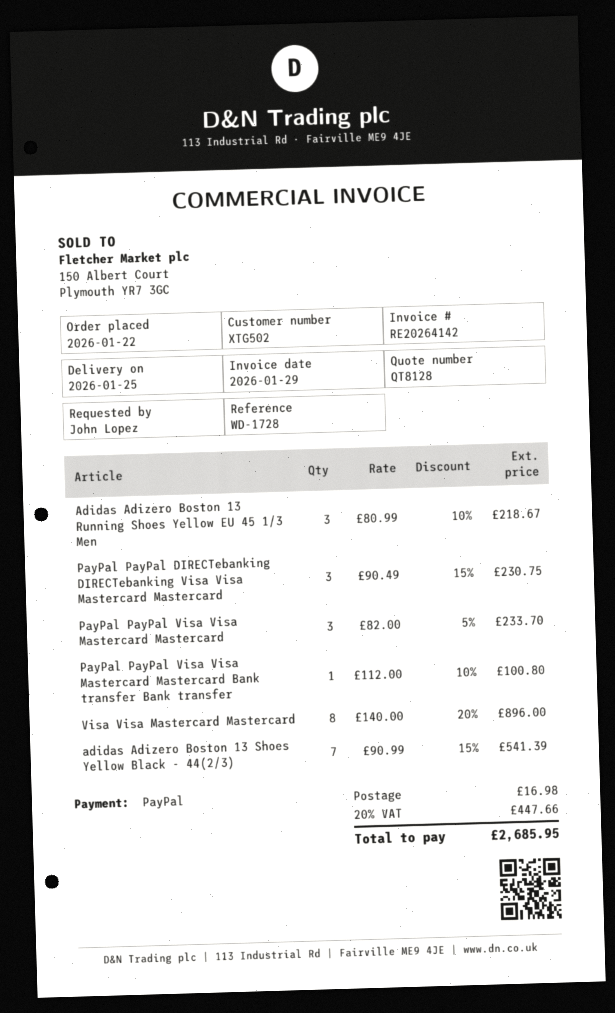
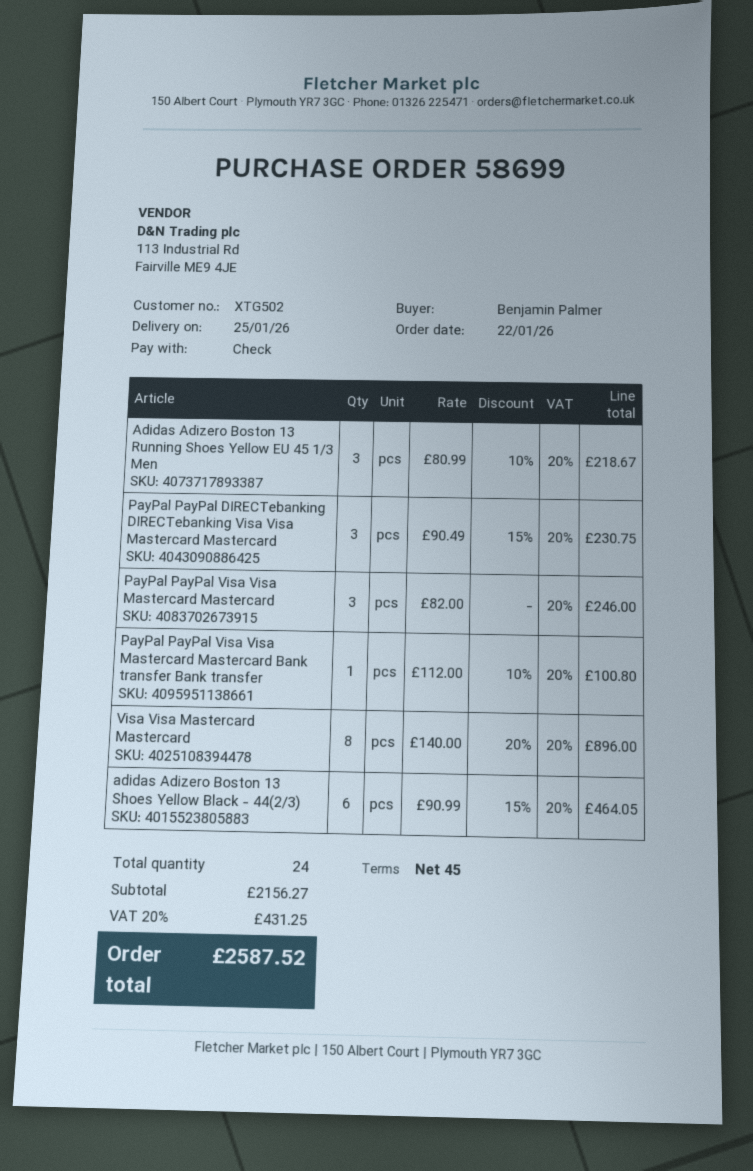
ordered by: John Lopez -> Benjamin Palmer
payment method: PayPal -> cheque
PayPal PayPal Visa Visa Mastercard Mastercard: 3 x 82.00 - 5% = 233.70 -> 3 x 82.00 = 246.00
adidas Adizero Boston 13 Shoes Yellow Black - 44(2/3): 7 x 90.99 - 15% = 541.39 -> 6 x 90.99 - 15% = 464.05
shipping: 16.98 -> none
tax: 20% = 447.66 -> 20% = 431.25
total: 2685.95 -> 2587.52

